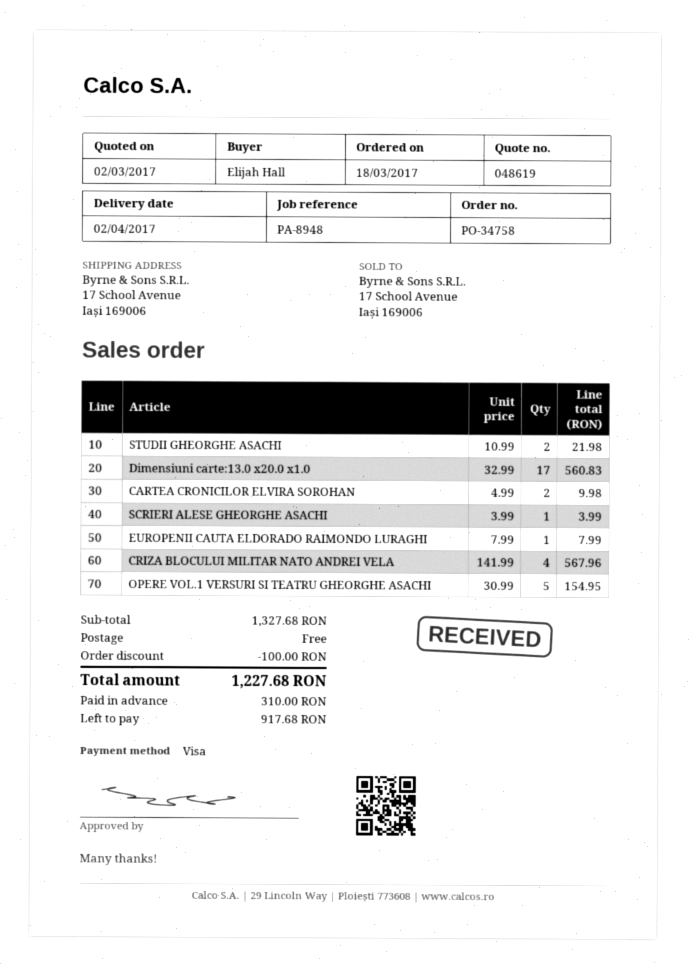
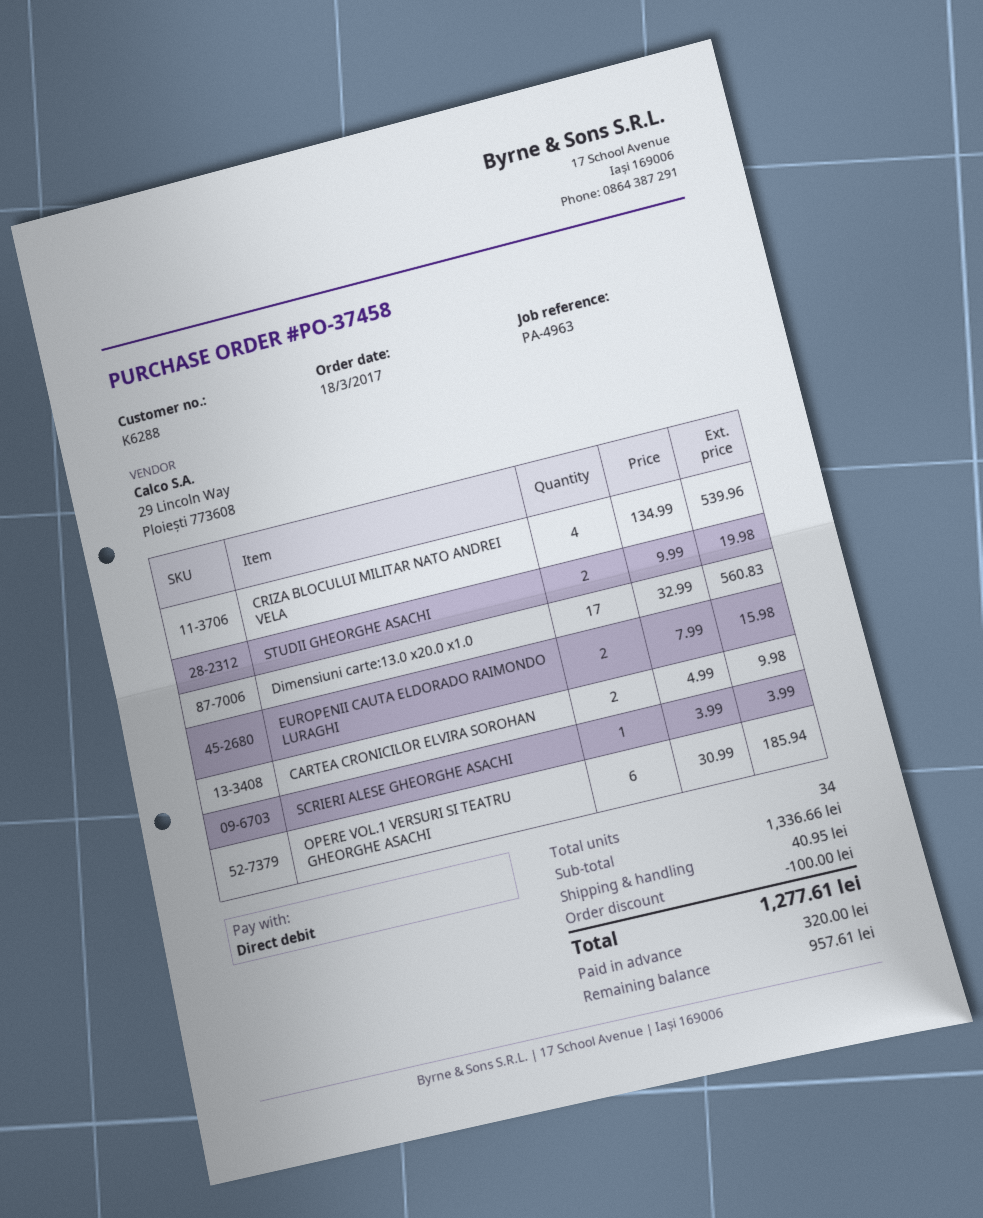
order number: PO-34758 -> PO-37458
reference: PA-8948 -> PA-4963
payment method: Visa -> direct debit
STUDII GHEORGHE ASACHI: 2 x 10.99 = 21.98 -> 2 x 9.99 = 19.98
EUROPENII CAUTA ELDORADO RAIMONDO LURAGHI: 1 x 7.99 = 7.99 -> 2 x 7.99 = 15.98
CRIZA BLOCULUI MILITAR NATO ANDREI VELA: 4 x 141.99 = 567.96 -> 4 x 134.99 = 539.96
OPERE VOL.1 VERSURI SI TEATRU GHEORGHE ASACHI: 5 x 30.99 = 154.95 -> 6 x 30.99 = 185.94
subtotal: 1327.68 -> 1336.66
shipping: 0.00 -> 40.95
total: 1227.68 -> 1277.61
deposit: 310.00 -> 320.00
balance: 917.68 -> 957.61

